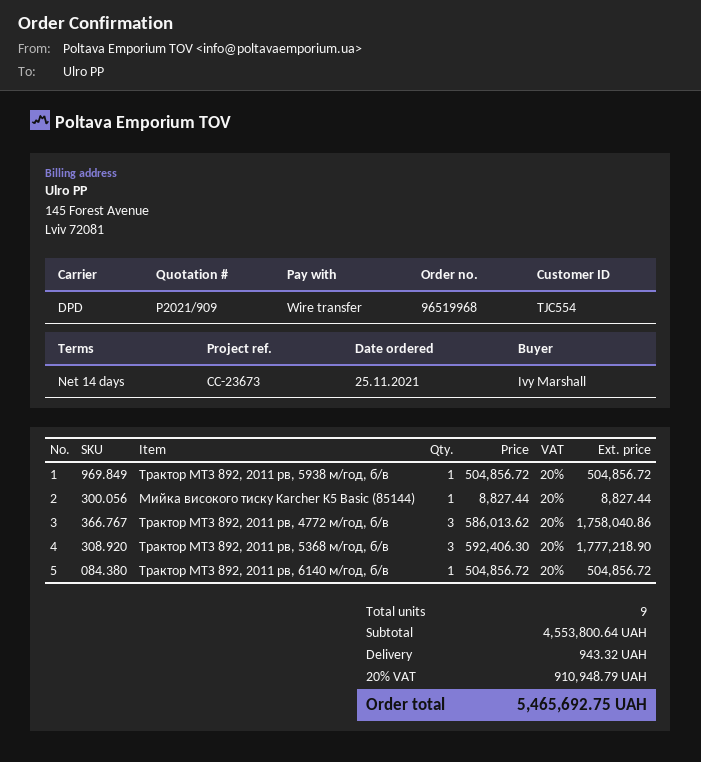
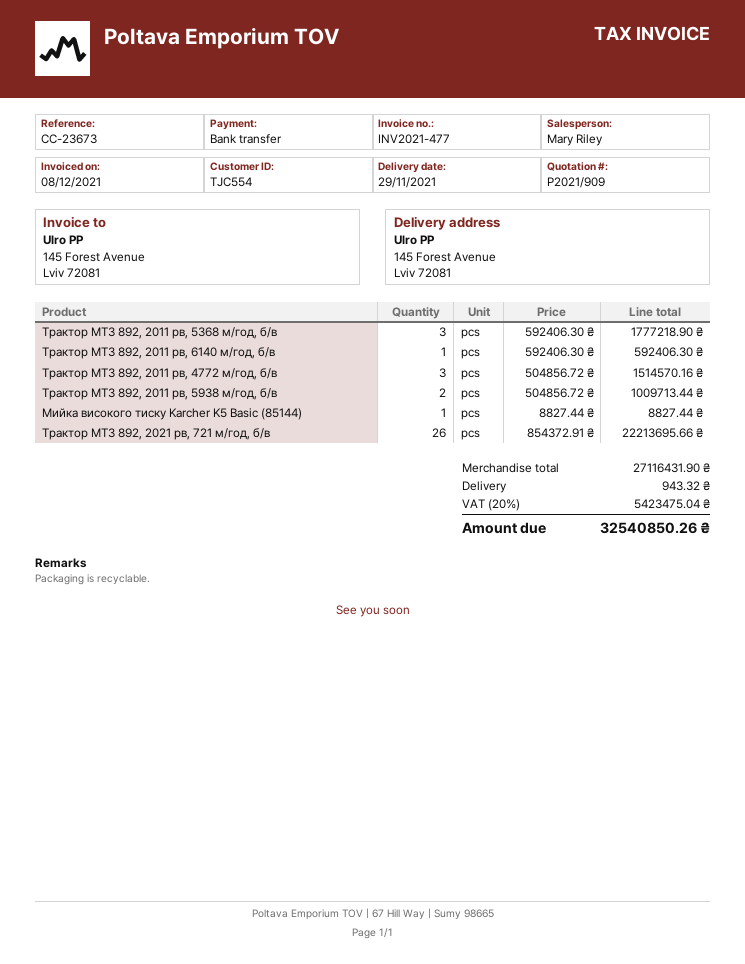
Трактор МТЗ 892, 2011 рв, 5938 м/год, б/в: 1 x 504856.72 = 504856.72 -> 2 x 504856.72 = 1009713.44
Трактор МТЗ 892, 2011 рв, 4772 м/год, б/в: 3 x 586013.62 = 1758040.86 -> 3 x 504856.72 = 1514570.16
Трактор МТЗ 892, 2011 рв, 6140 м/год, б/в: 1 x 504856.72 = 504856.72 -> 1 x 592406.30 = 592406.30
Трактор МТЗ 892, 2021 рв, 721 м/год, б/в: none -> 26 x 854372.91 = 22213695.66
subtotal: 4553800.64 -> 27116431.90
tax: 20% = 910948.79 -> 20% = 5423475.04
total: 5465692.75 -> 32540850.26

